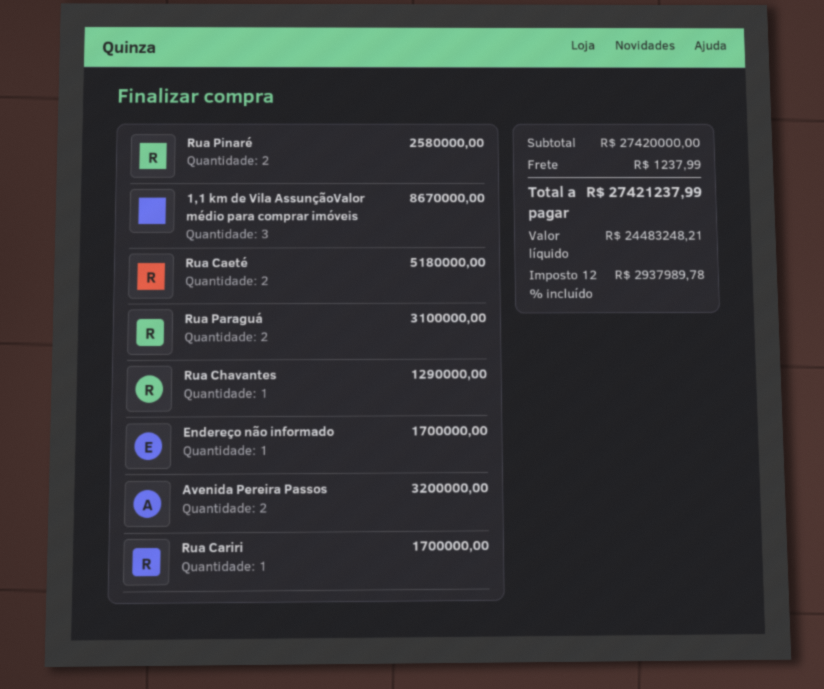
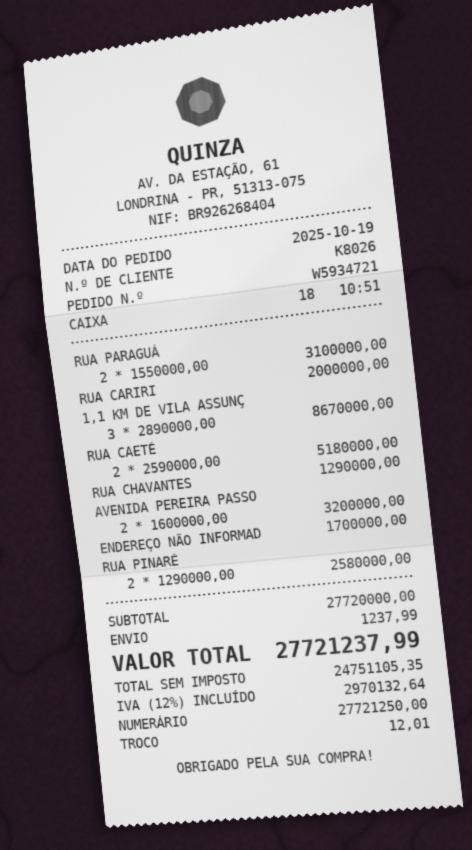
Rua Cariri: 1 for 1700000.00 -> 1 for 2000000.00
subtotal: 27420000.00 -> 27720000.00
net: 24483248.21 -> 24751105.35
tax: 12% = 2937989.78 -> 12% = 2970132.64
total: 27421237.99 -> 27721237.99

